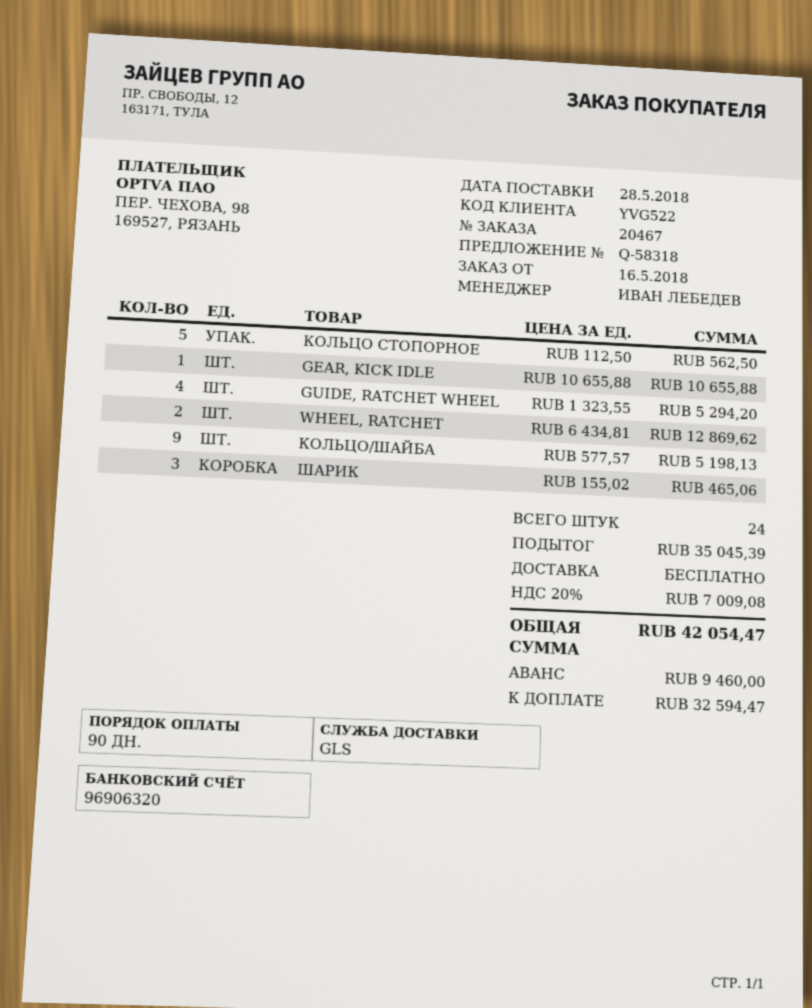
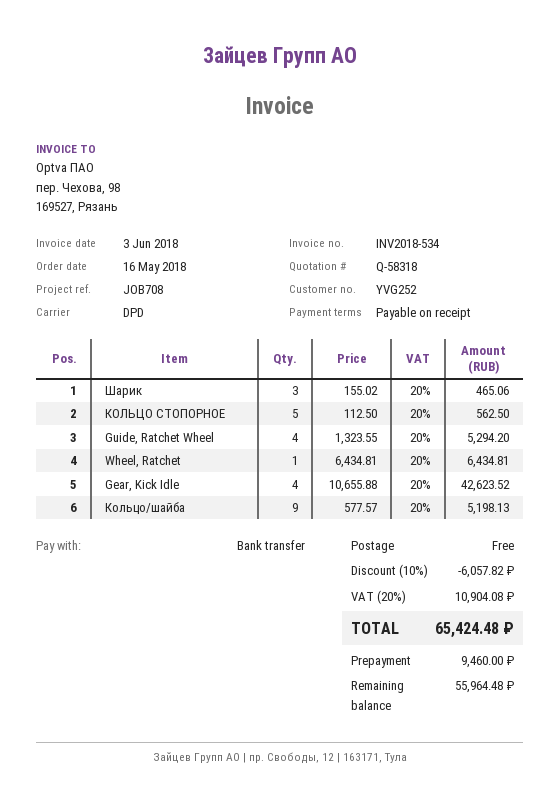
payment terms: 90 days -> on receipt
customer number: YVG522 -> YVG252
shipping method: GLS -> DPD
GEAR, KICK IDLE: 1 x 10655.88 = 10655.88 -> 4 x 10655.88 = 42623.52
WHEEL, RATCHET: 2 x 6434.81 = 12869.62 -> 1 x 6434.81 = 6434.81
discount: none -> 10% = 6057.82
tax: 20% = 7009.08 -> 20% = 10904.08
total: 42054.47 -> 65424.48
balance: 32594.47 -> 55964.48

